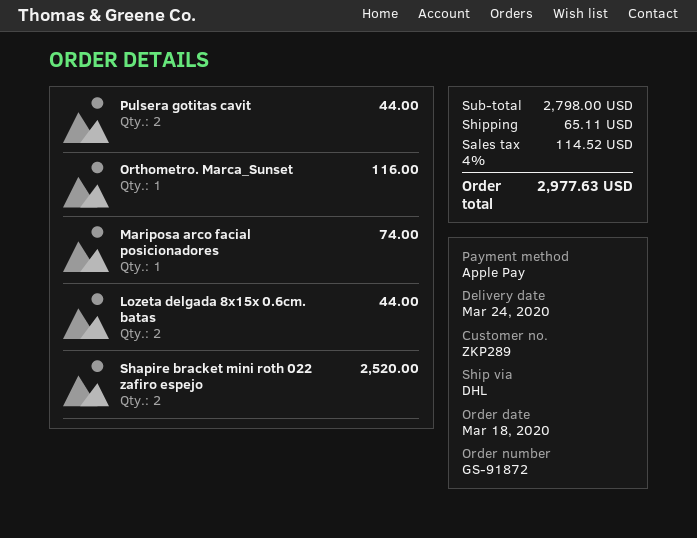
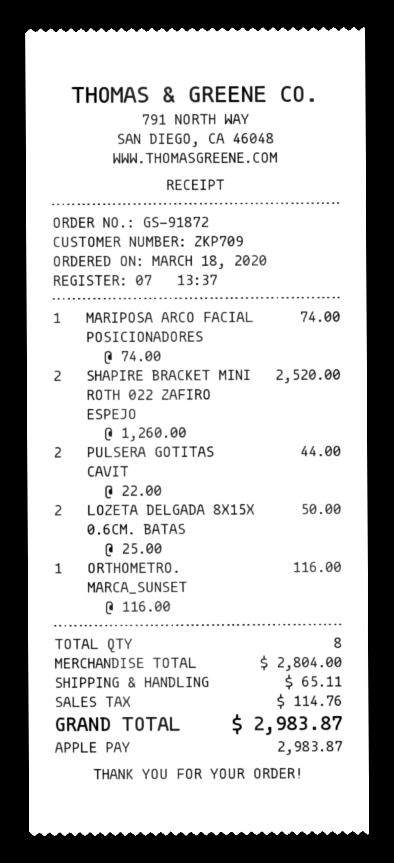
customer number: ZKP289 -> ZKP709
Lozeta delgada 8x15x 0.6cm. batas: 2 for 44.00 -> 2 for 50.00
subtotal: 2798.00 -> 2804.00
tax: 114.52 -> 114.76
total: 2977.63 -> 2983.87

